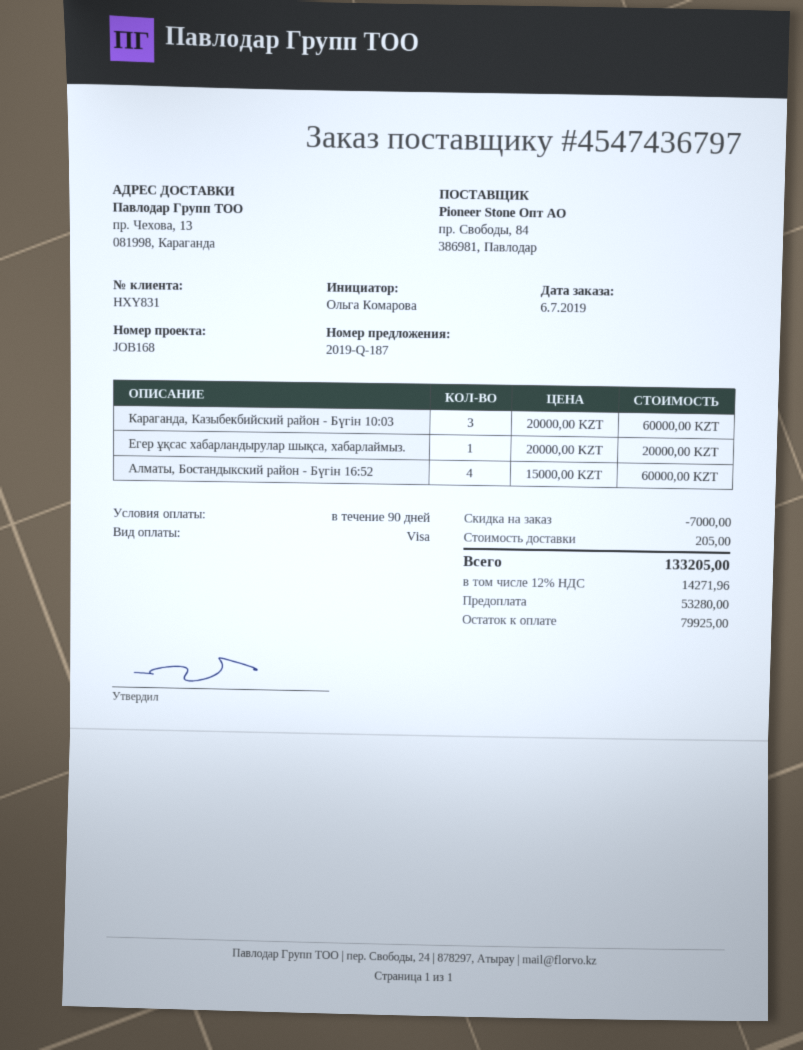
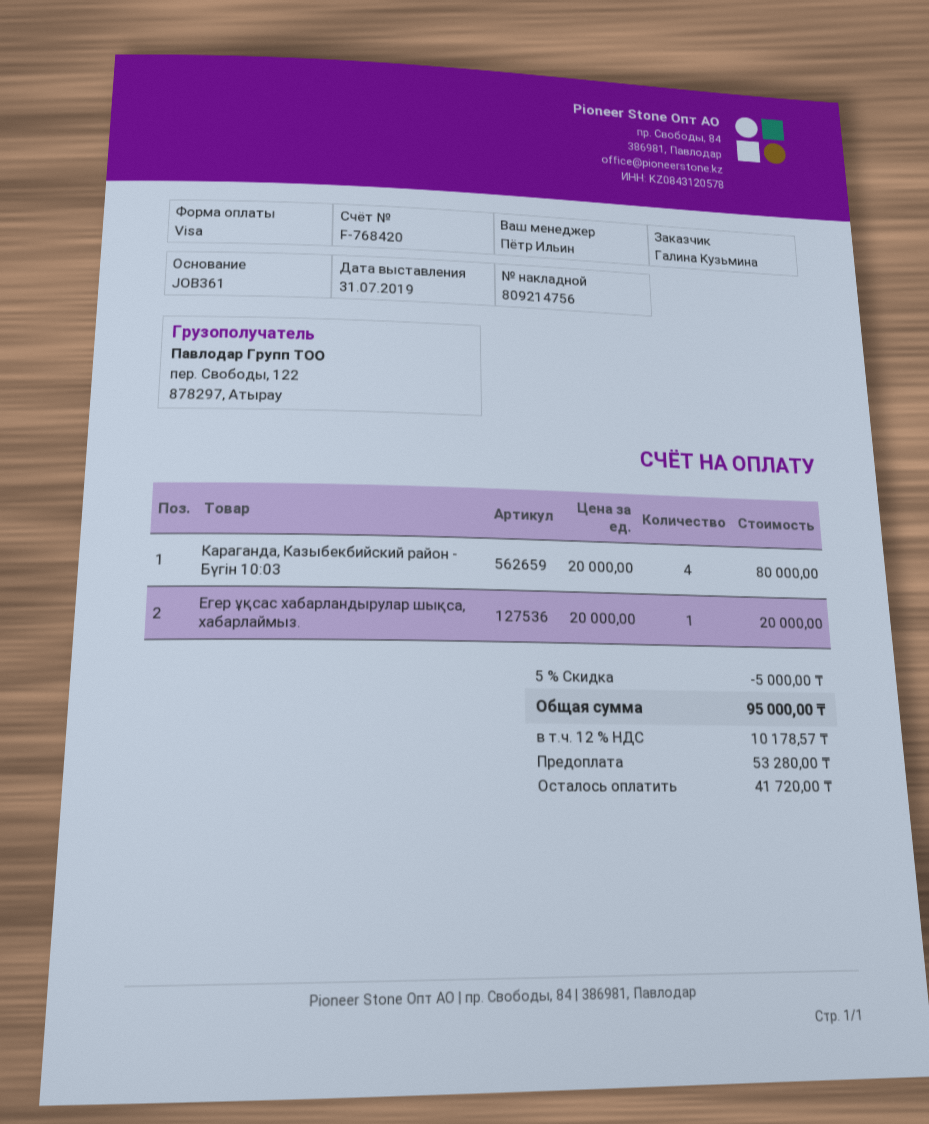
reference: JOB168 -> JOB361
ordered by: Ольга Комарова -> Галина Кузьмина
ship to: пр. Чехова, 13, 081998, Караганда -> пер. Свободы, 122, 878297, Атырау
Караганда, Казыбекбийский район - Бүгін 10:03: 3 x 20000.00 = 60000.00 -> 4 x 20000.00 = 80000.00
Алматы, Бостандыкский район - Бүгін 16:52: 4 x 15000.00 = 60000.00 -> none
discount: 7000.00 -> 5000.00
shipping: 205.00 -> none
tax: 12% = 14271.96 -> 12% = 10178.57
total: 133205.00 -> 95000.00
balance: 79925.00 -> 41720.00

